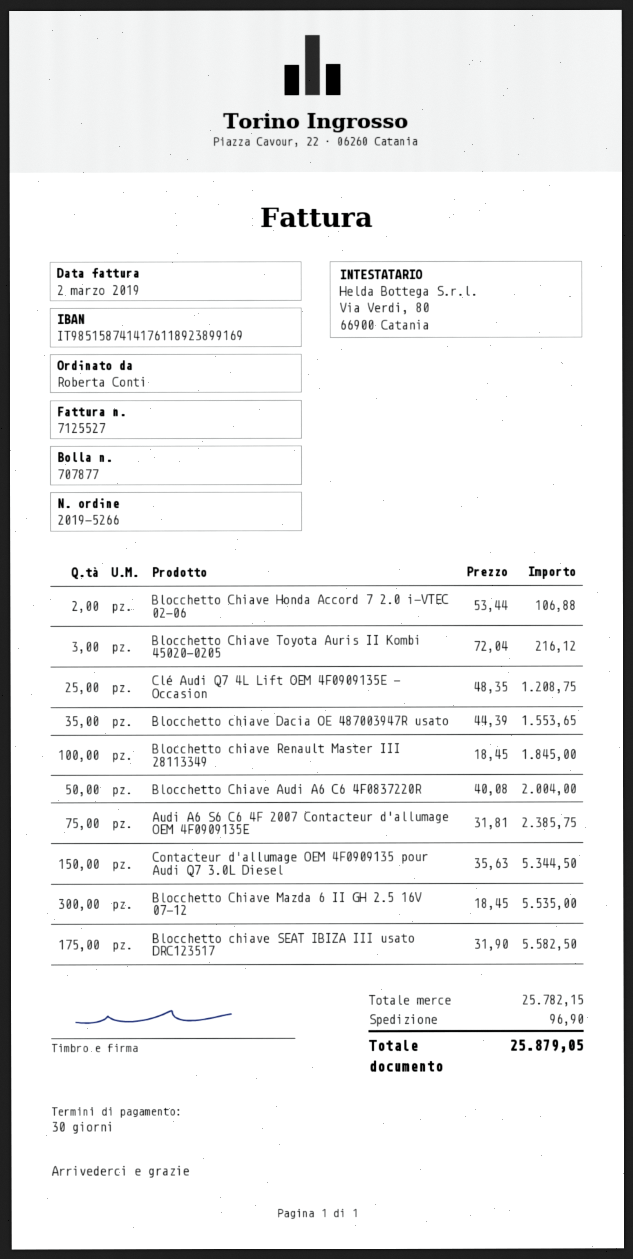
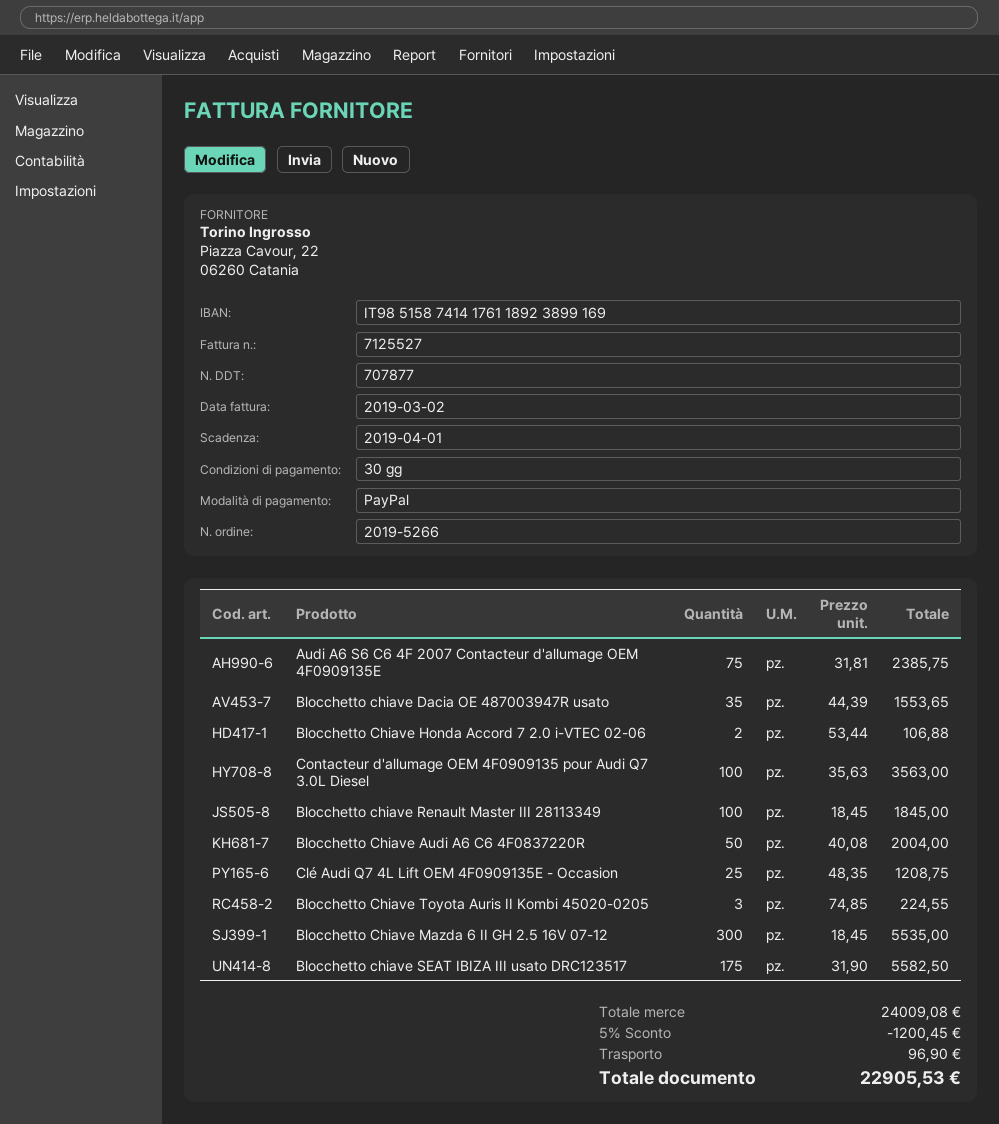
Blocchetto Chiave Toyota Auris II Kombi 45020-0205: 3 x 72.04 = 216.12 -> 3 x 74.85 = 224.55
Contacteur d'allumage OEM 4F0909135 pour Audi Q7 3.0L Diesel: 150 x 35.63 = 5344.50 -> 100 x 35.63 = 3563.00
subtotal: 25782.15 -> 24009.08
discount: none -> 5% = 1200.45
total: 25879.05 -> 22905.53

